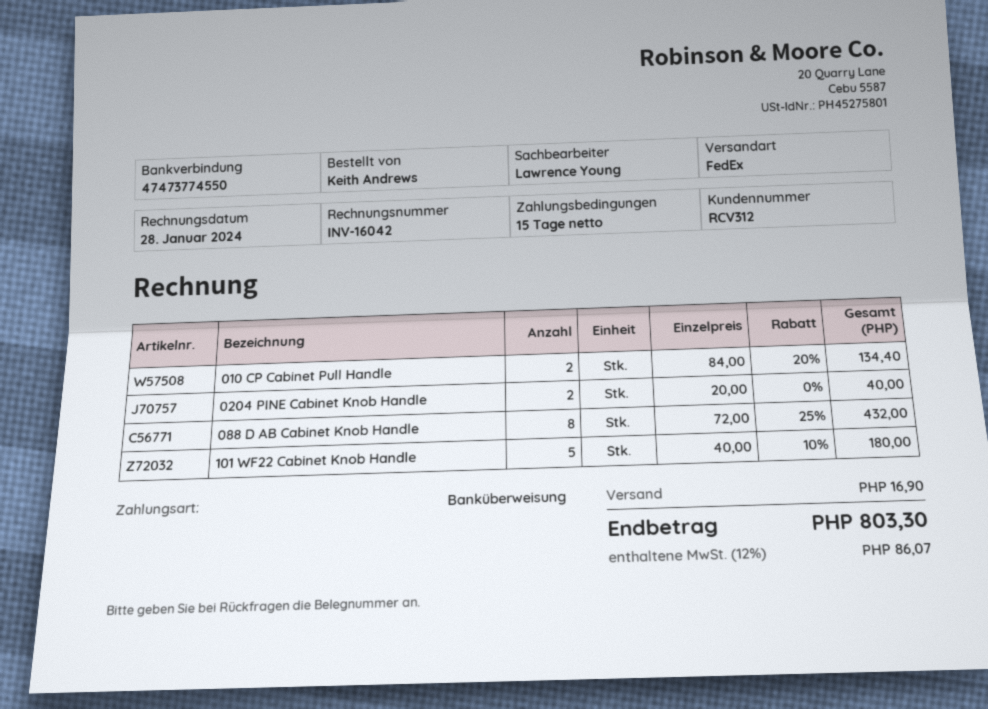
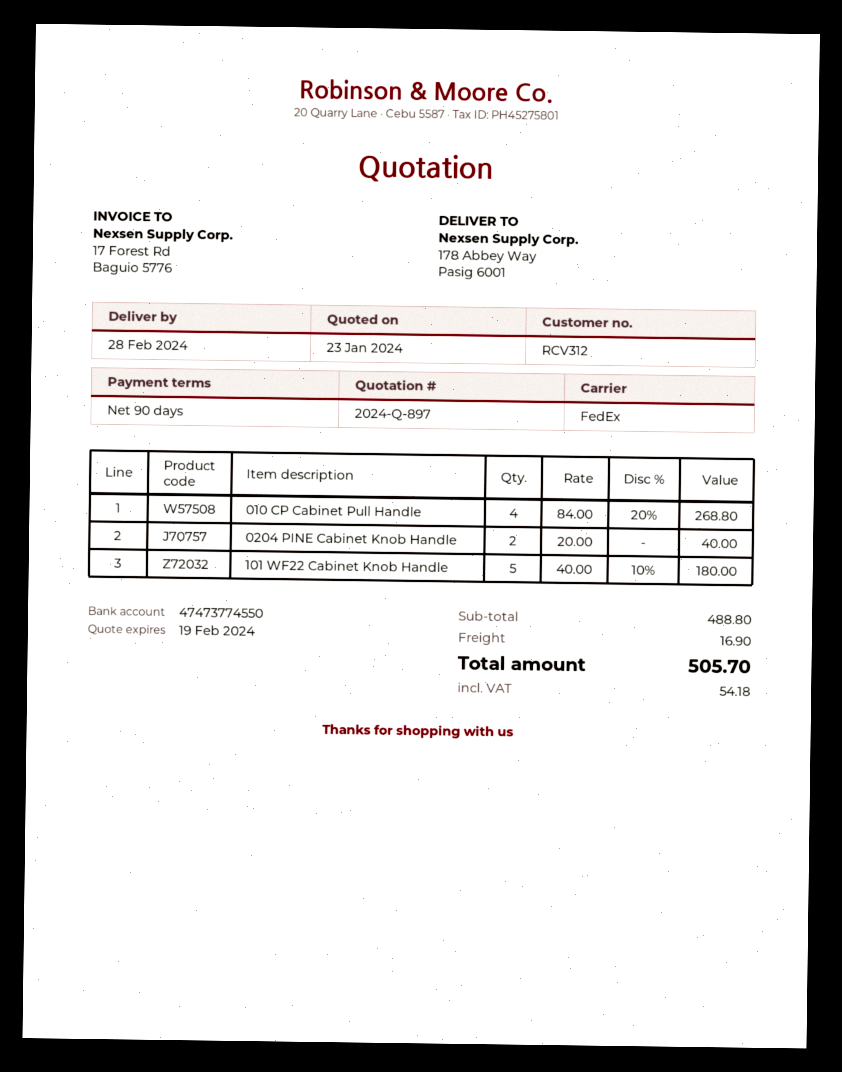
payment terms: 15 days -> 90 days
010 CP Cabinet Pull Handle: 2 x 84.00 - 20% = 134.40 -> 4 x 84.00 - 20% = 268.80
088 D AB Cabinet Knob Handle: 8 x 72.00 - 25% = 432.00 -> none
tax: 86.07 -> 54.18
total: 803.30 -> 505.70

